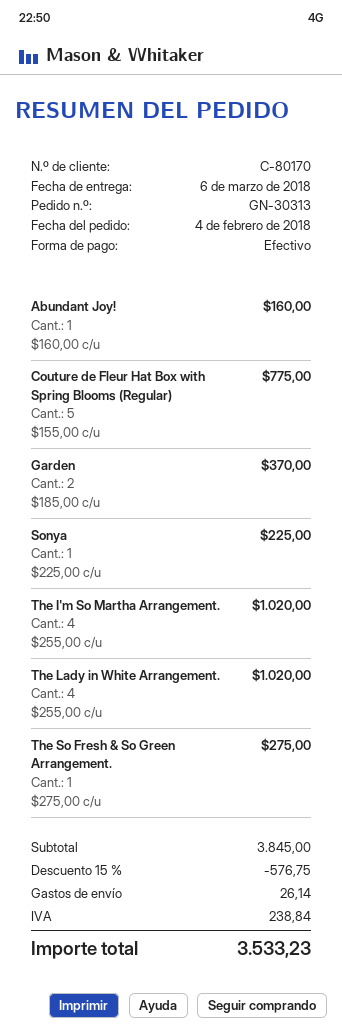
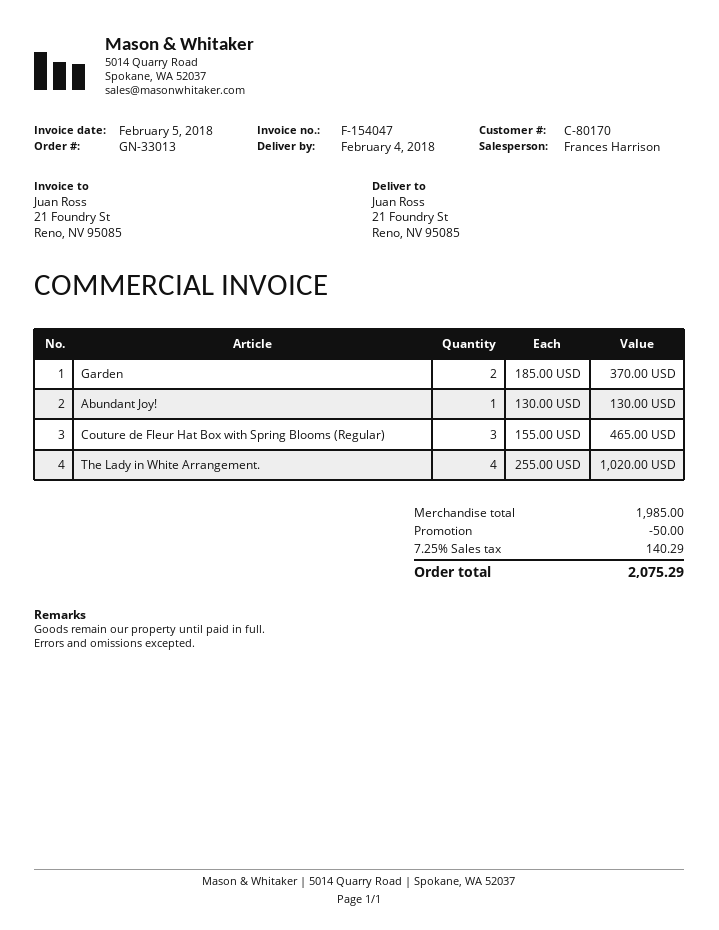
order number: GN-30313 -> GN-33013
delivery date: 2018-03-06 -> 2018-02-04
Abundant Joy!: 1 x 160.00 = 160.00 -> 1 x 130.00 = 130.00
Couture de Fleur Hat Box with Spring Blooms (Regular): 5 x 155.00 = 775.00 -> 3 x 155.00 = 465.00
Sonya: 1 x 225.00 = 225.00 -> none
The I'm So Martha Arrangement.: 4 x 255.00 = 1020.00 -> none
The So Fresh & So Green Arrangement.: 1 x 275.00 = 275.00 -> none
subtotal: 3845.00 -> 1985.00
discount: 576.75 -> 50.00
shipping: 26.14 -> none
tax: 238.84 -> 140.29
total: 3533.23 -> 2075.29

